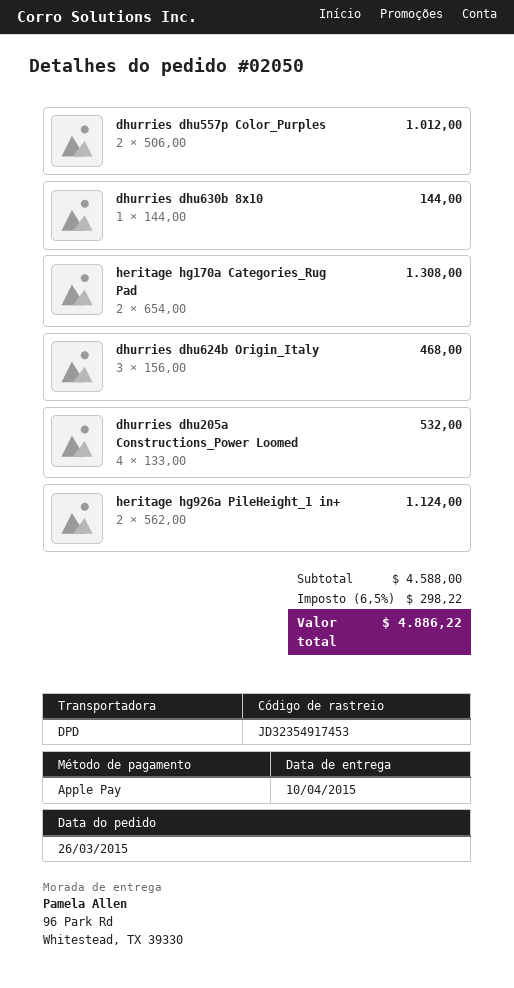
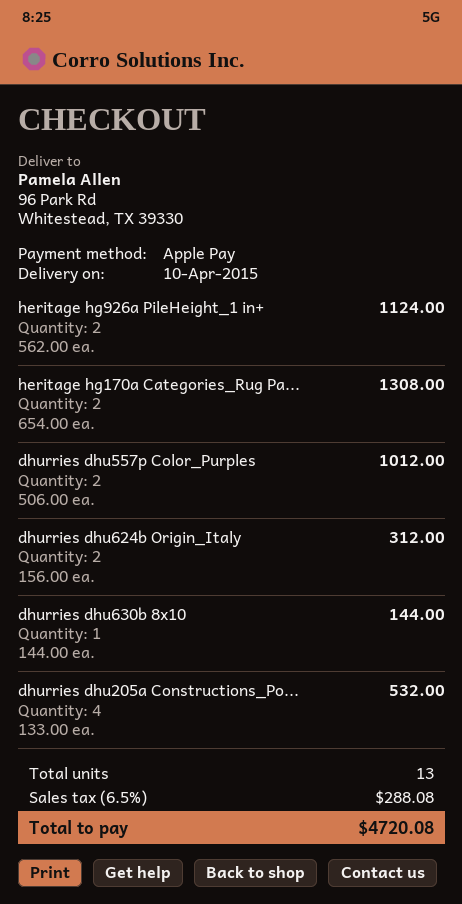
dhurries dhu624b Origin_Italy: 3 x 156.00 = 468.00 -> 2 x 156.00 = 312.00
tax: 6.5% = 298.22 -> 6.5% = 288.08
total: 4886.22 -> 4720.08

